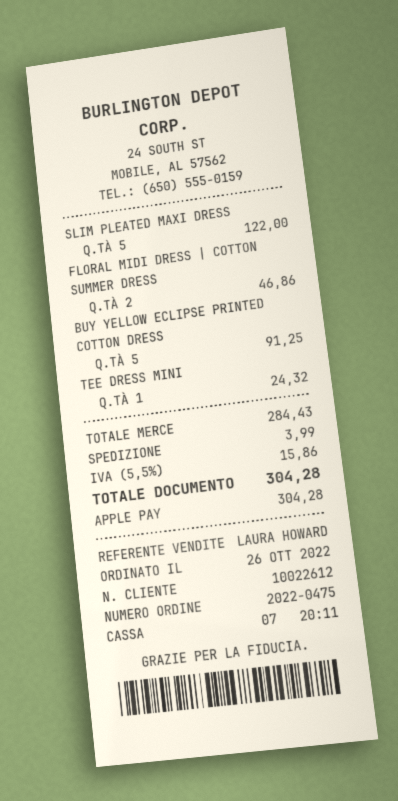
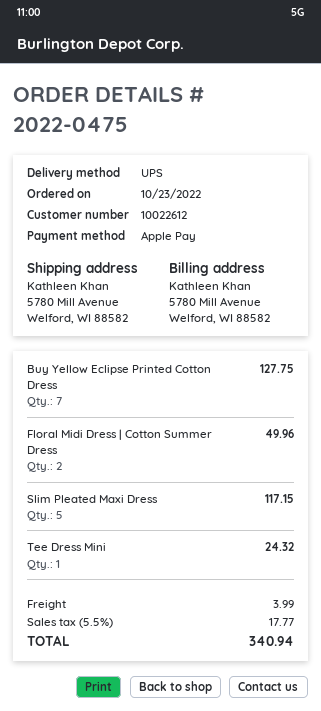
order date: 2022-10-26 -> 2022-10-23
SLIM PLEATED MAXI DRESS: 5 for 122.00 -> 5 for 117.15
FLORAL MIDI DRESS | COTTON SUMMER DRESS: 2 for 46.86 -> 2 for 49.96
BUY YELLOW ECLIPSE PRINTED COTTON DRESS: 5 for 91.25 -> 7 for 127.75
tax: 5.5% = 15.86 -> 5.5% = 17.77
total: 304.28 -> 340.94

